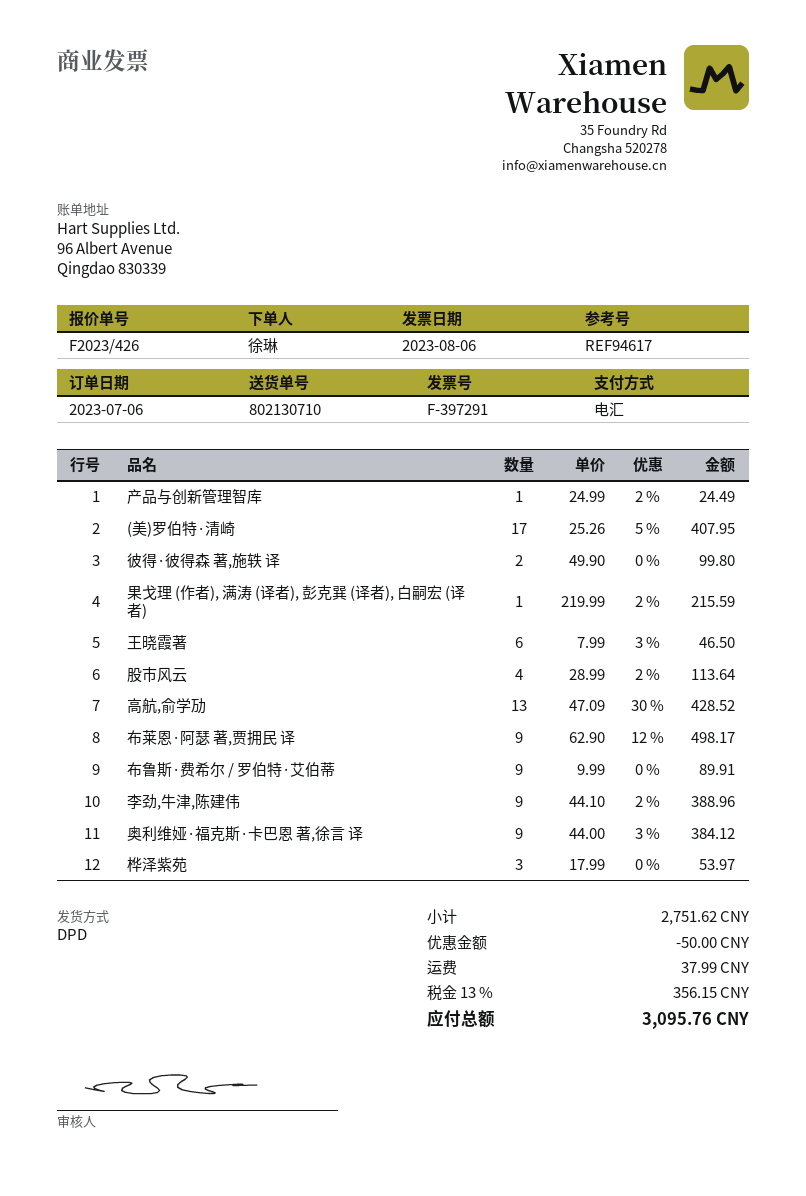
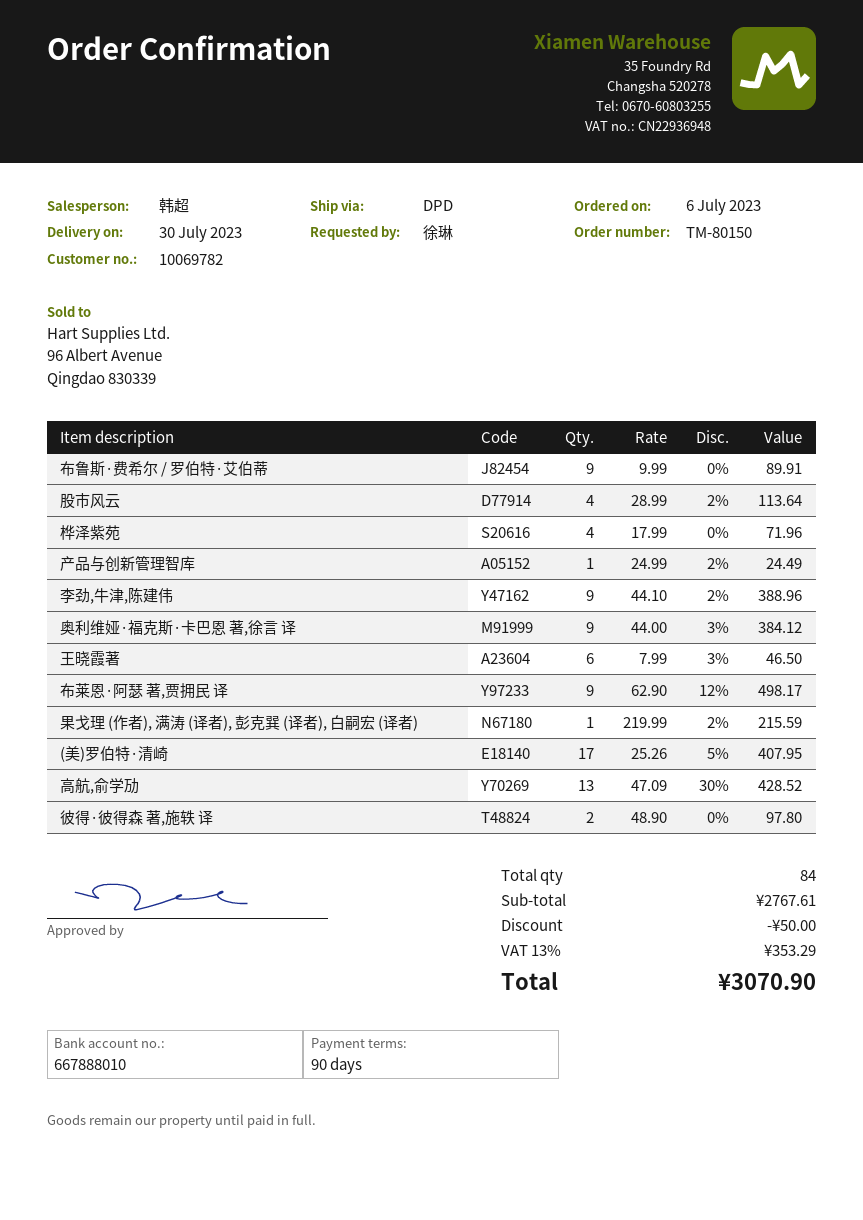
彼得·彼得森 著,施轶 译: 2 x 49.90 = 99.80 -> 2 x 48.90 = 97.80
桦泽紫苑: 3 x 17.99 = 53.97 -> 4 x 17.99 = 71.96
subtotal: 2751.62 -> 2767.61
shipping: 37.99 -> none
tax: 13% = 356.15 -> 13% = 353.29
total: 3095.76 -> 3070.90

